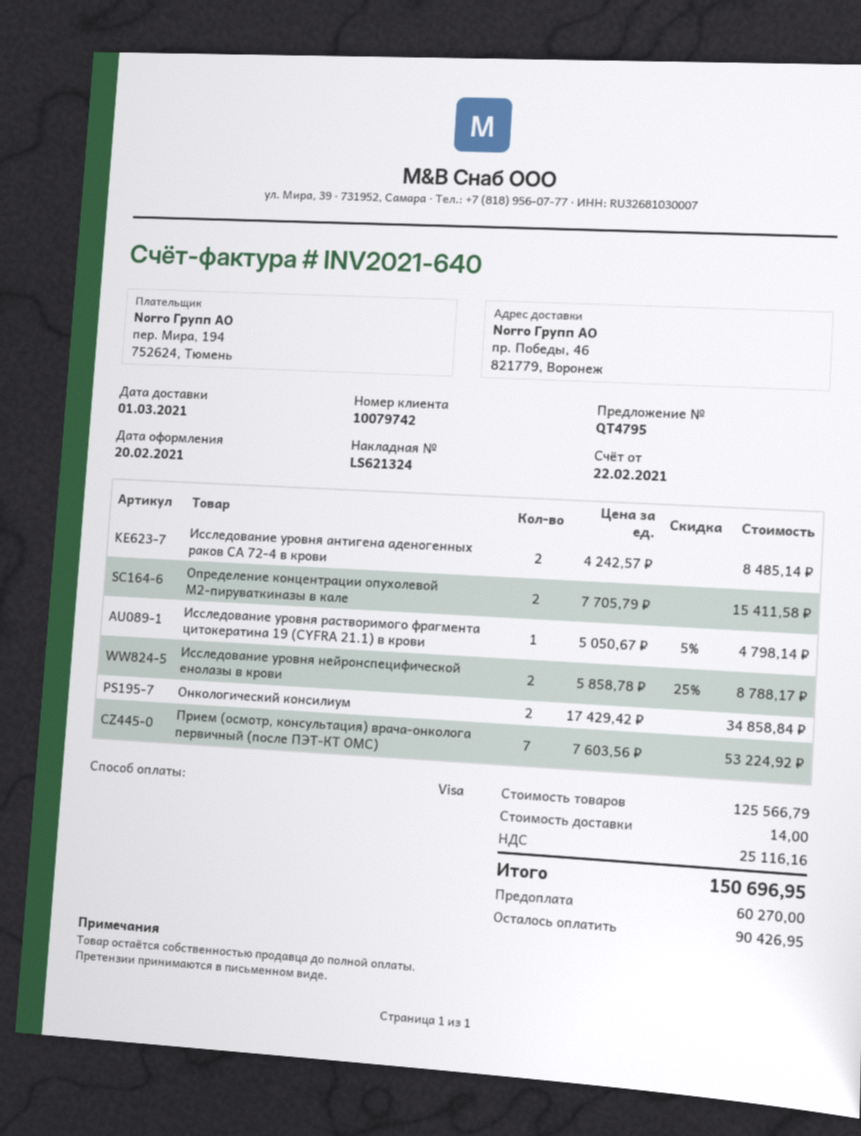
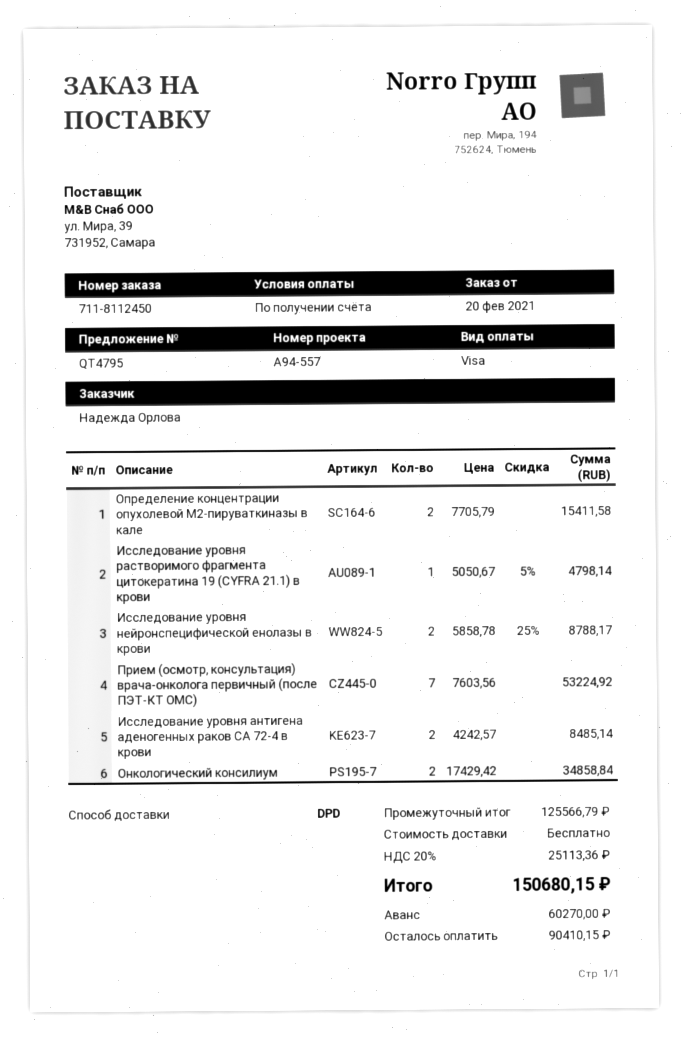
shipping: 14.00 -> 0.00
tax: 25116.16 -> 25113.36
total: 150696.95 -> 150680.15
balance: 90426.95 -> 90410.15

